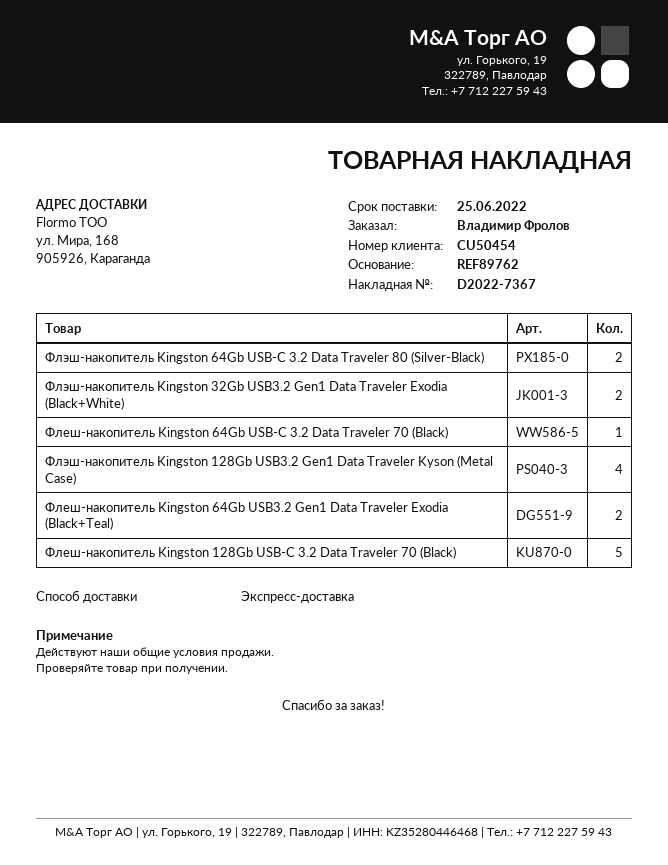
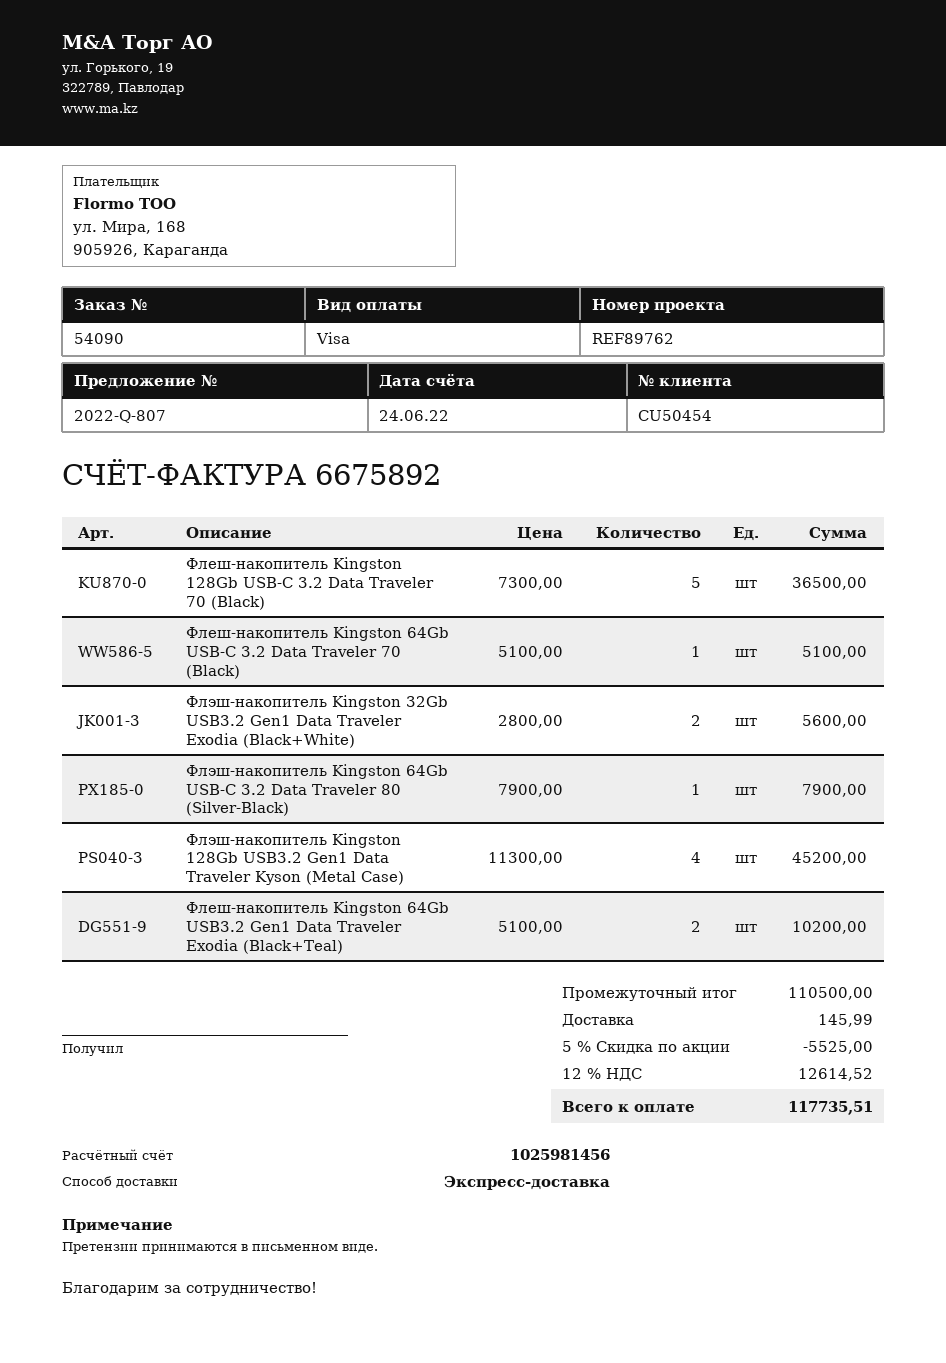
Флэш-накопитель Kingston 64Gb USB-C 3.2 Data Traveler 80 (Silver-Black): 2 -> 1

